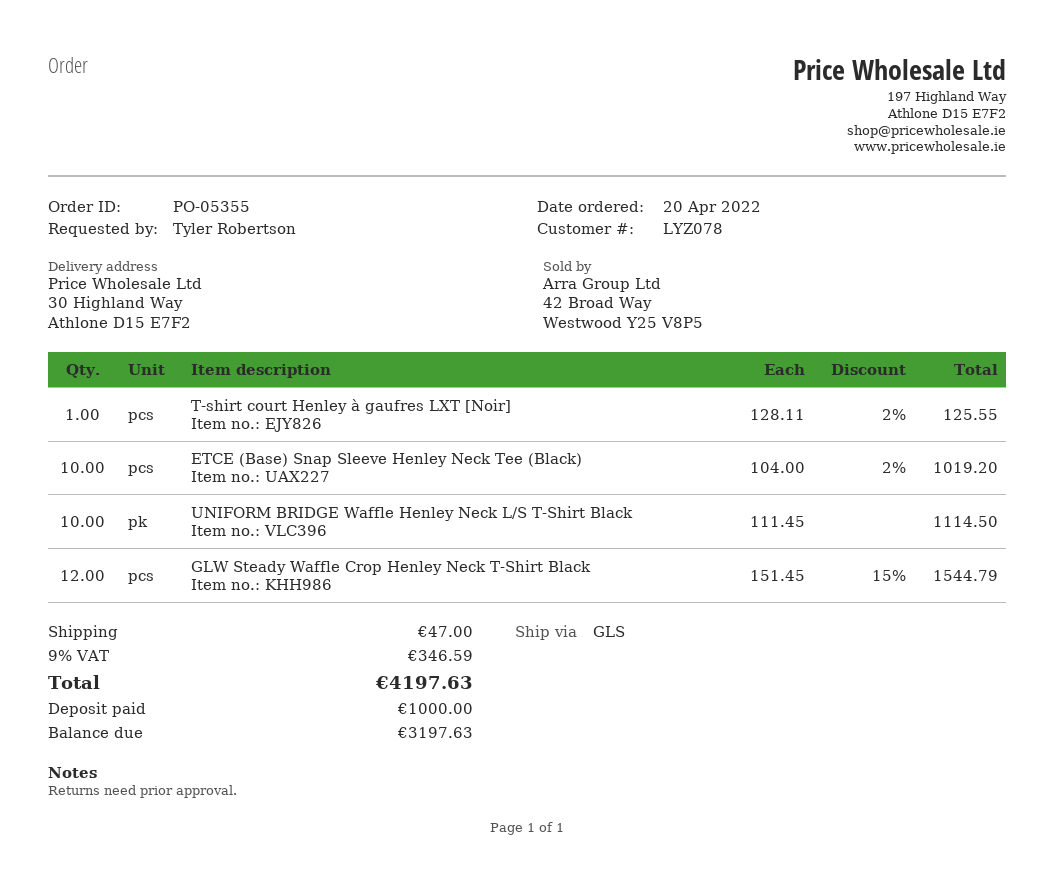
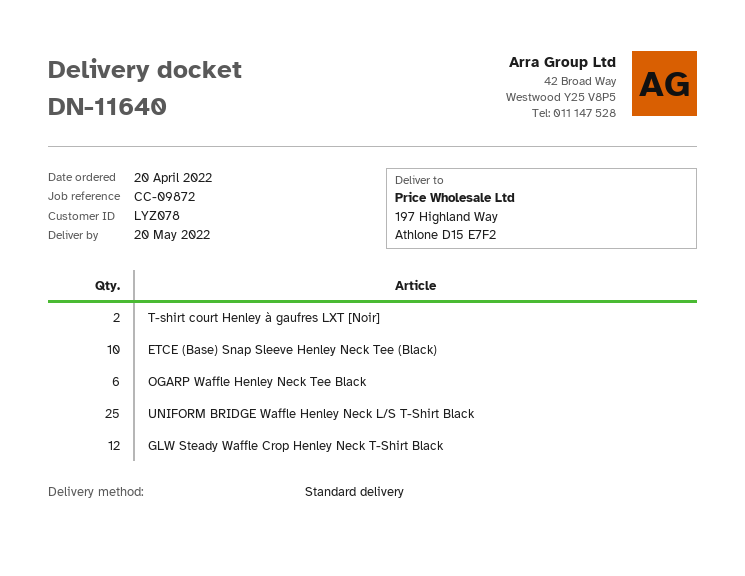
shipping method: GLS -> standard
ship to: 30 Highland Way, Athlone D15 E7F2 -> 197 Highland Way, Athlone D15 E7F2
T-shirt court Henley à gaufres LXT [Noir]: 1 -> 2
UNIFORM BRIDGE Waffle Henley Neck L/S T-Shirt Black: 10 -> 25
OGARP Waffle Henley Neck Tee Black: none -> 6

